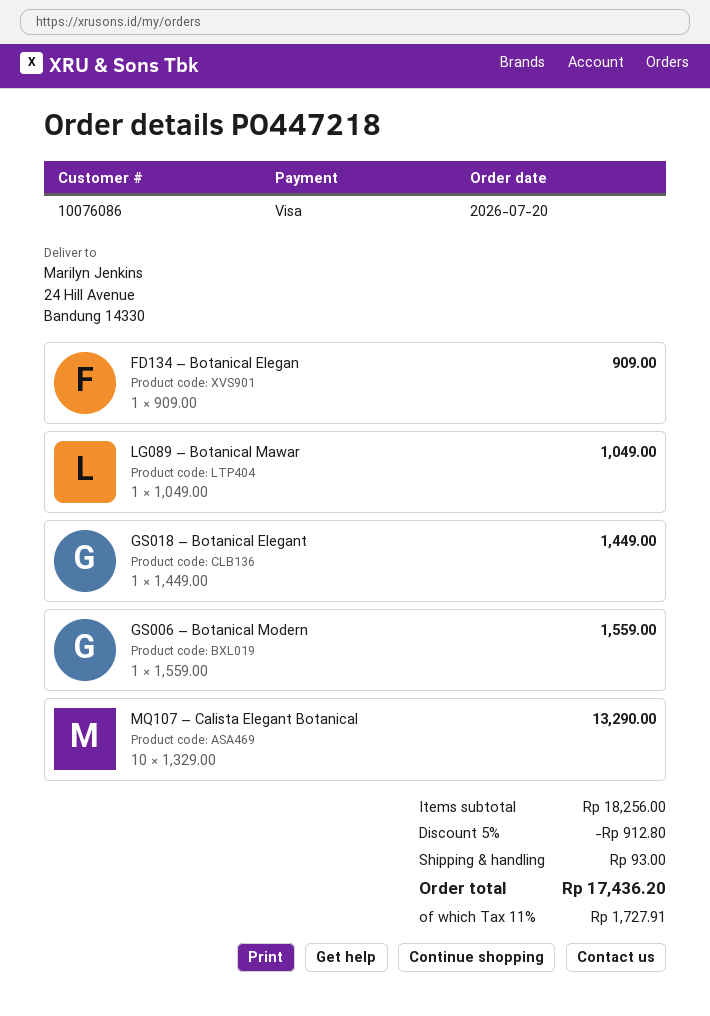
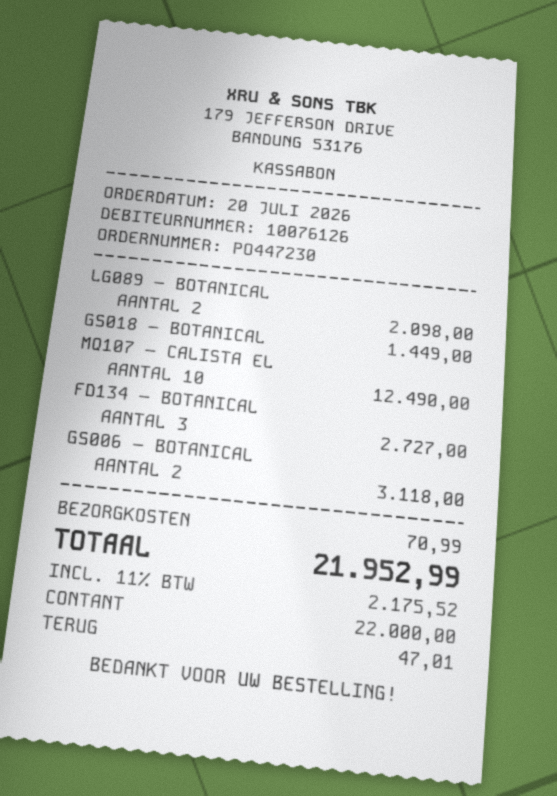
order number: PO447218 -> PO447230
customer number: 10076086 -> 10076126
payment method: Visa -> cash
FD134 – Botanical Elegan: 1 for 909.00 -> 3 for 2727.00
LG089 – Botanical Mawar: 1 for 1049.00 -> 2 for 2098.00
GS006 – Botanical Modern: 1 for 1559.00 -> 2 for 3118.00
MQ107 – Calista Elegant Botanical: 10 for 13290.00 -> 10 for 12490.00
discount: 5% = 912.80 -> none
shipping: 93.00 -> 70.99
tax: 11% = 1727.91 -> 11% = 2175.52
total: 17436.20 -> 21952.99

